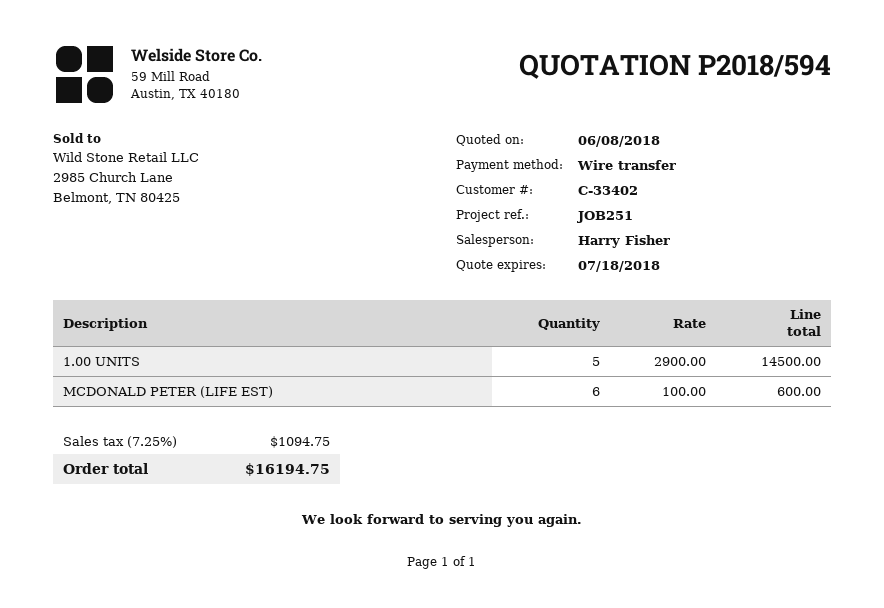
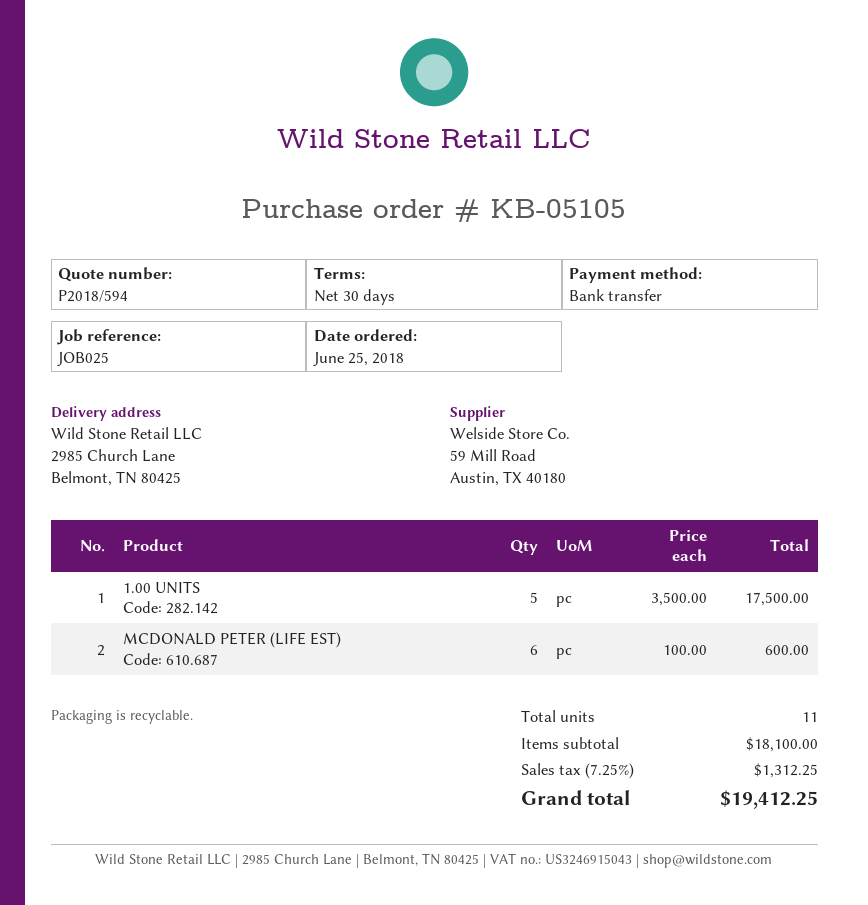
reference: JOB251 -> JOB025
1.00 UNITS: 5 x 2900.00 = 14500.00 -> 5 x 3500.00 = 17500.00
tax: 7.25% = 1094.75 -> 7.25% = 1312.25
total: 16194.75 -> 19412.25

